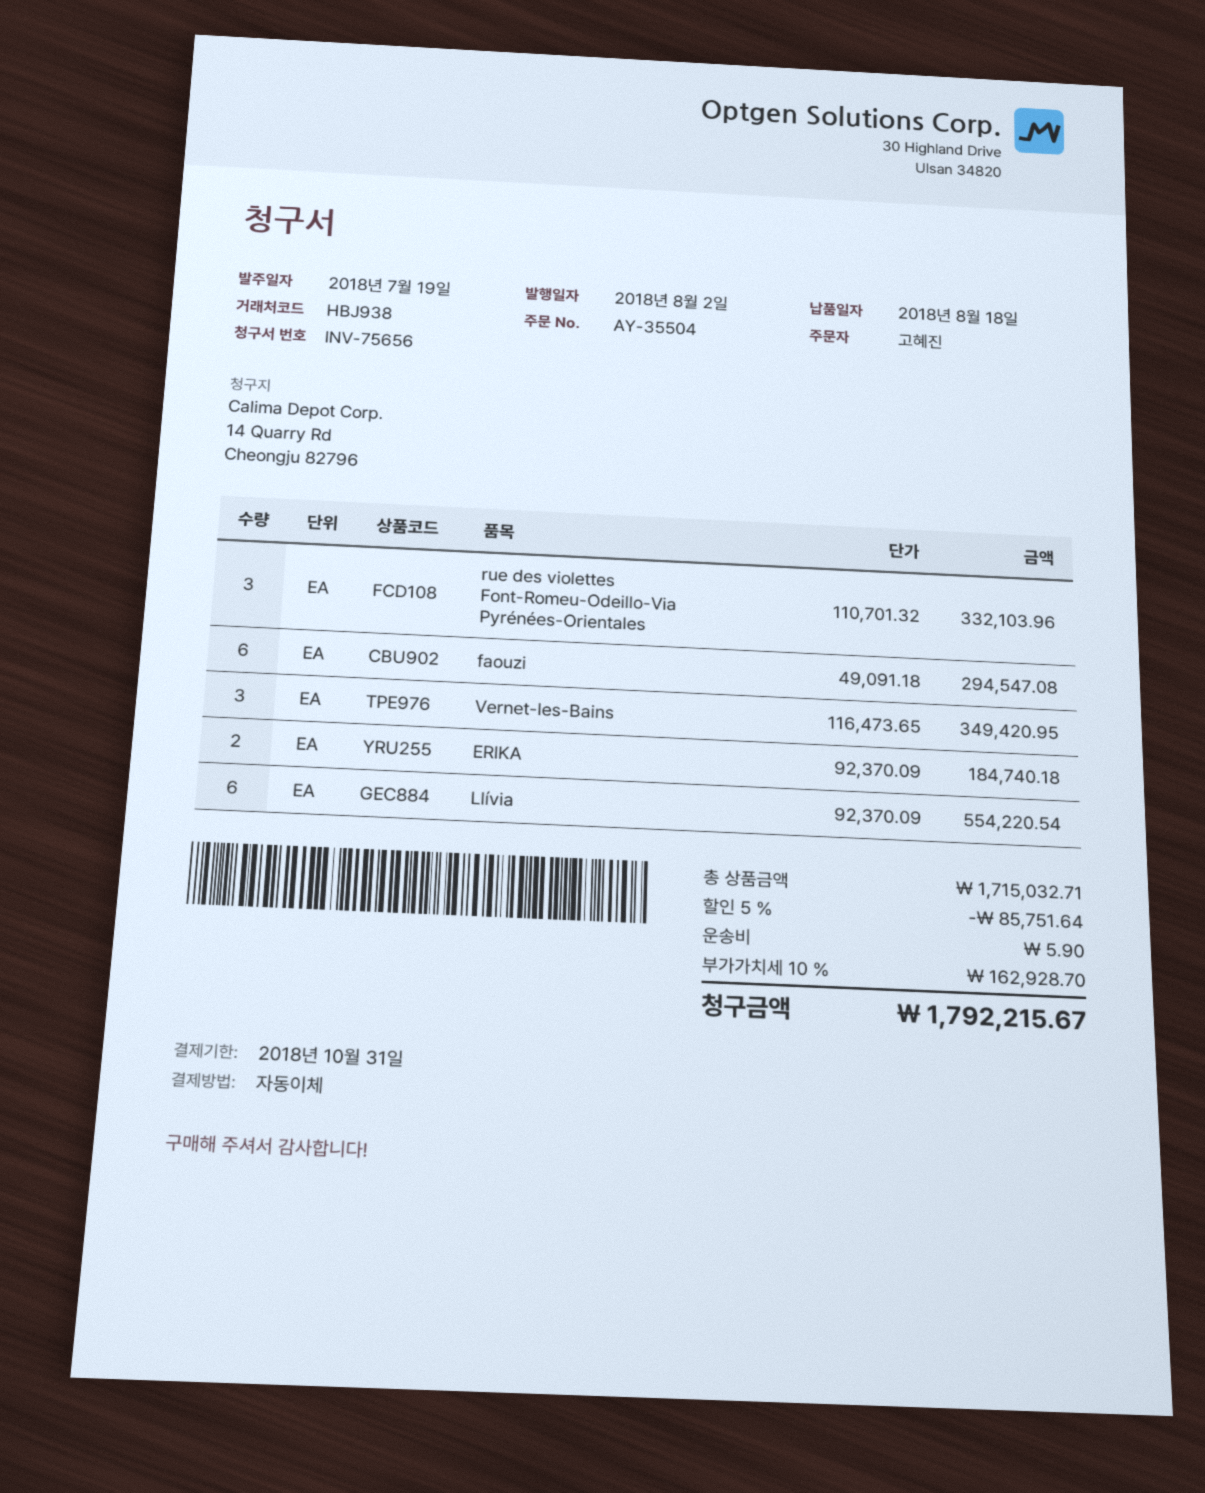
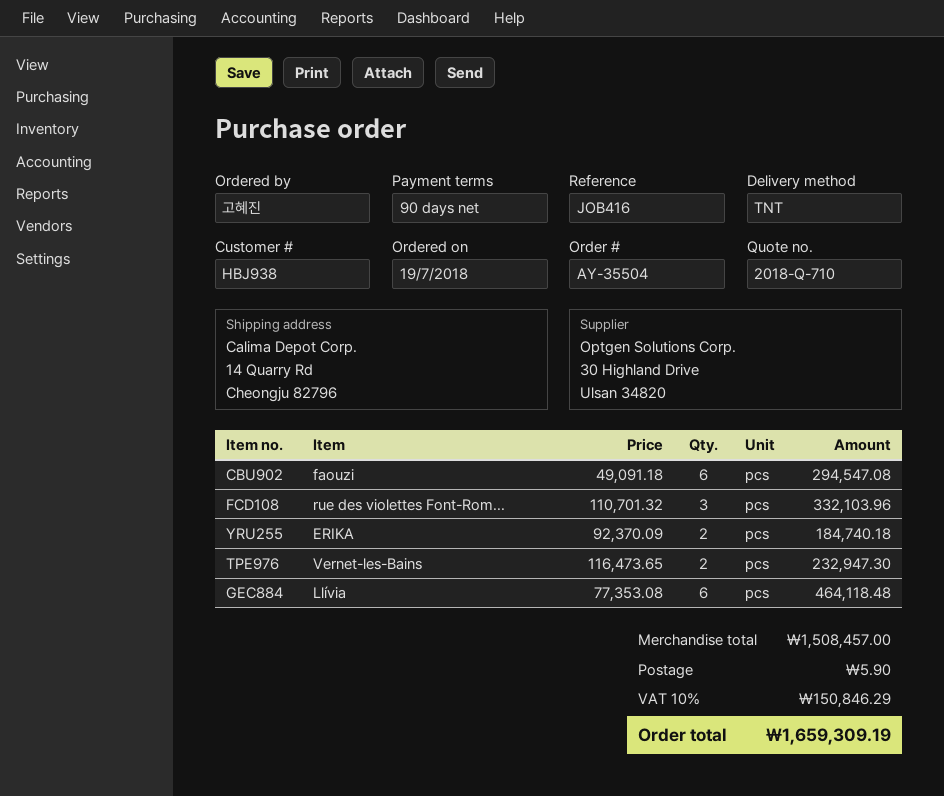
Vernet-les-Bains: 3 x 116473.65 = 349420.95 -> 2 x 116473.65 = 232947.30
Llívia: 6 x 92370.09 = 554220.54 -> 6 x 77353.08 = 464118.48
subtotal: 1715032.71 -> 1508457.00
discount: 5% = 85751.64 -> none
tax: 10% = 162928.70 -> 10% = 150846.29
total: 1792215.67 -> 1659309.19

